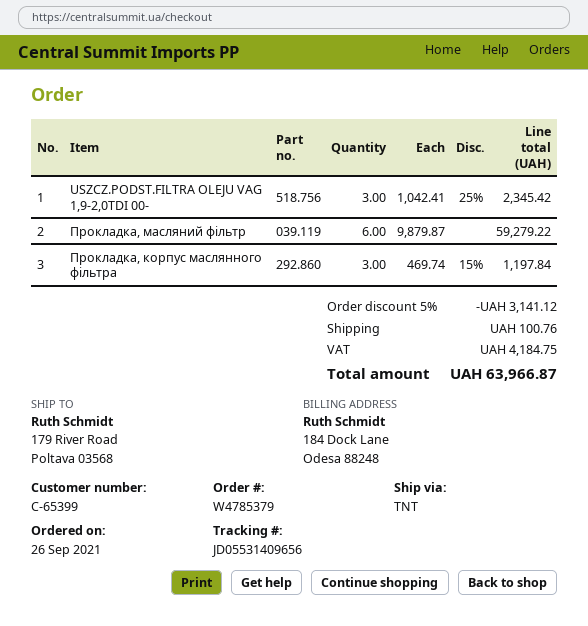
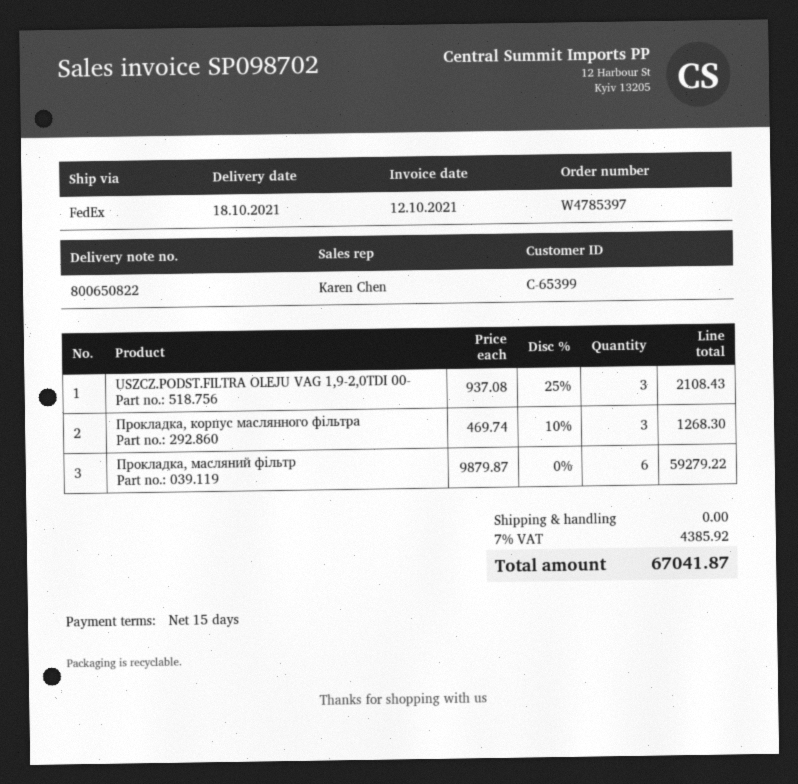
order number: W4785379 -> W4785397
shipping method: TNT -> FedEx
USZCZ.PODST.FILTRA OLEJU VAG 1,9-2,0TDI 00-: 3 x 1042.41 - 25% = 2345.42 -> 3 x 937.08 - 25% = 2108.43
Прокладка, корпус маслянного фільтра: 3 x 469.74 - 15% = 1197.84 -> 3 x 469.74 - 10% = 1268.30
discount: 5% = 3141.12 -> none
shipping: 100.76 -> 0.00
tax: 4184.75 -> 4385.92
total: 63966.87 -> 67041.87

